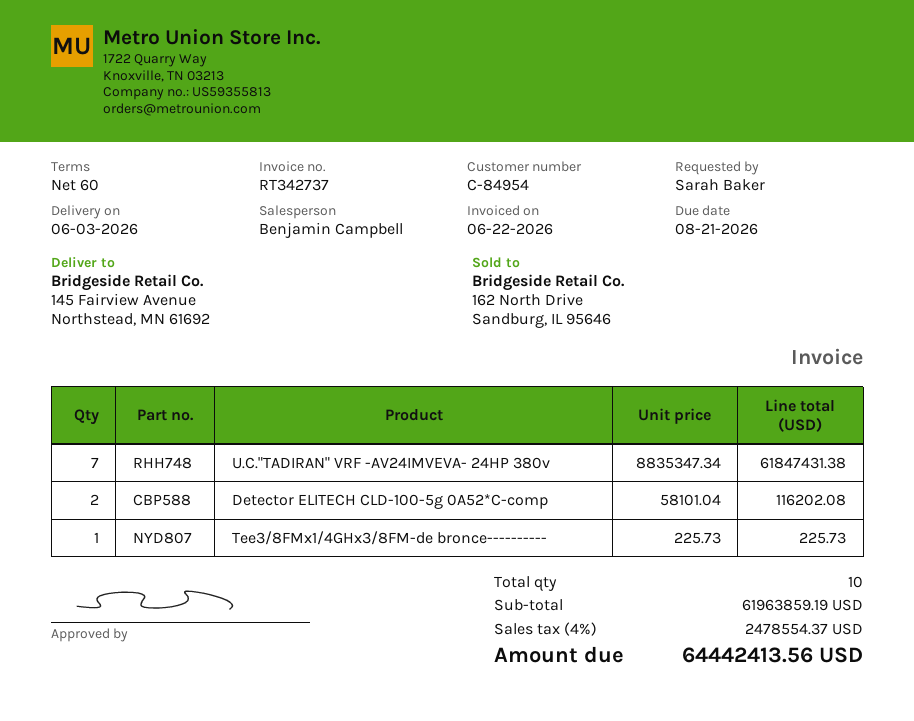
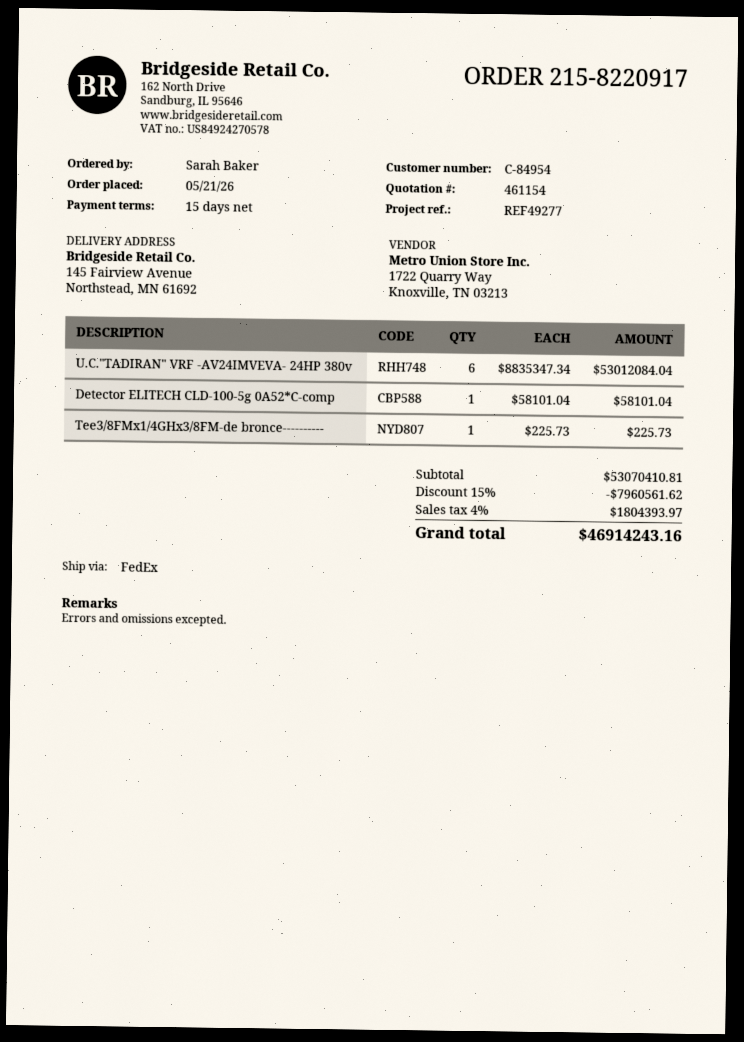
payment terms: 60 days -> 15 days
U.C."TADIRAN" VRF -AV24IMVEVA- 24HP 380v: 7 x 8835347.34 = 61847431.38 -> 6 x 8835347.34 = 53012084.04
Detector ELITECH CLD-100-5g 0A52*C-comp: 2 x 58101.04 = 116202.08 -> 1 x 58101.04 = 58101.04
subtotal: 61963859.19 -> 53070410.81
discount: none -> 15% = 7960561.62
tax: 4% = 2478554.37 -> 4% = 1804393.97
total: 64442413.56 -> 46914243.16

